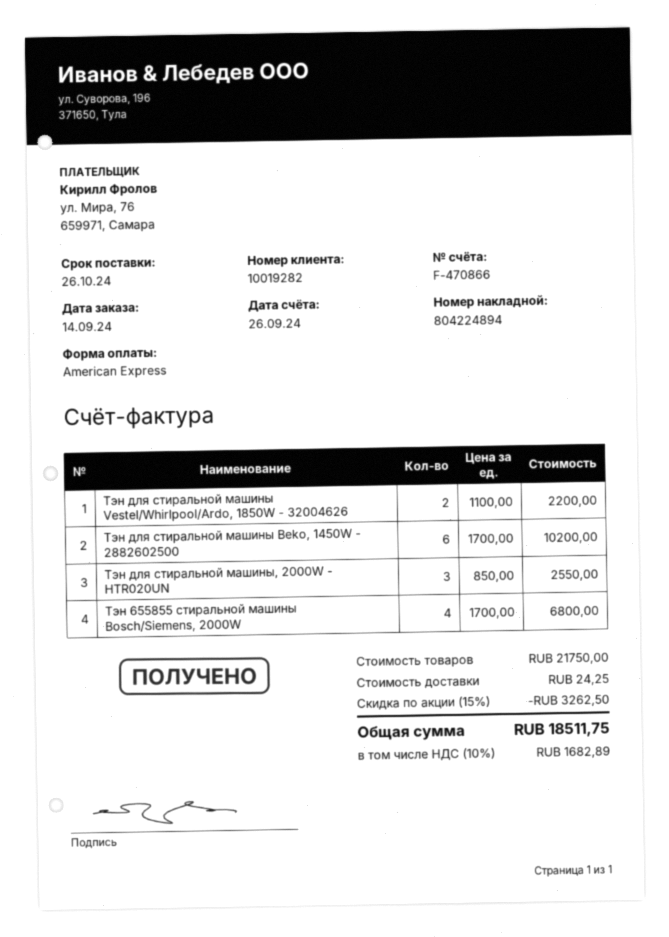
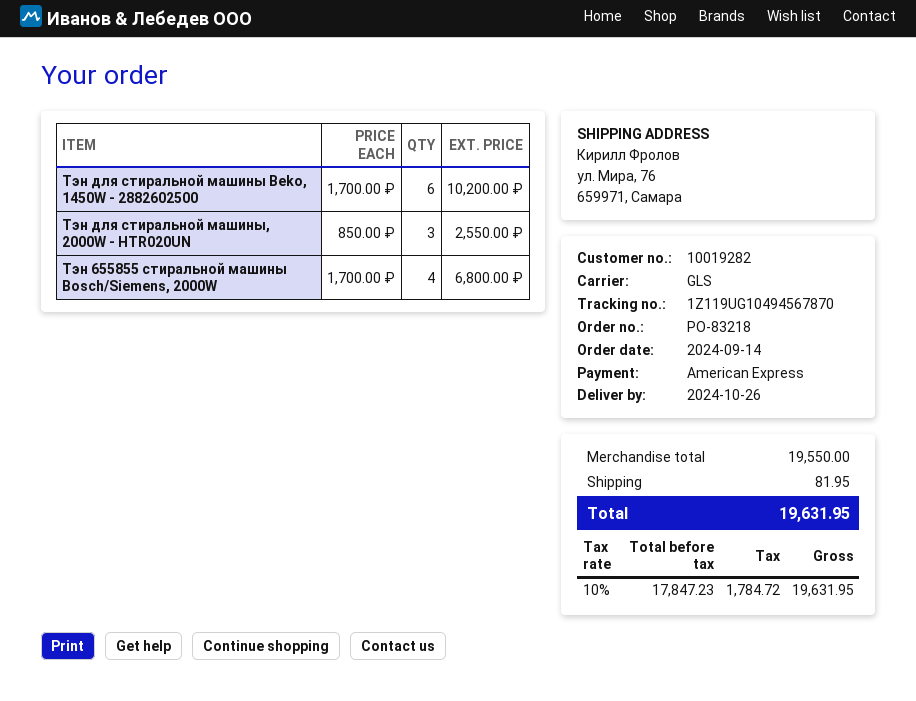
Тэн для стиральной машины Vestel/Whirlpool/Ardo, 1850W - 32004626: 2 x 1100.00 = 2200.00 -> none
subtotal: 21750.00 -> 19550.00
discount: 15% = 3262.50 -> none
shipping: 24.25 -> 81.95
tax: 10% = 1682.89 -> 10% = 1784.72
total: 18511.75 -> 19631.95

